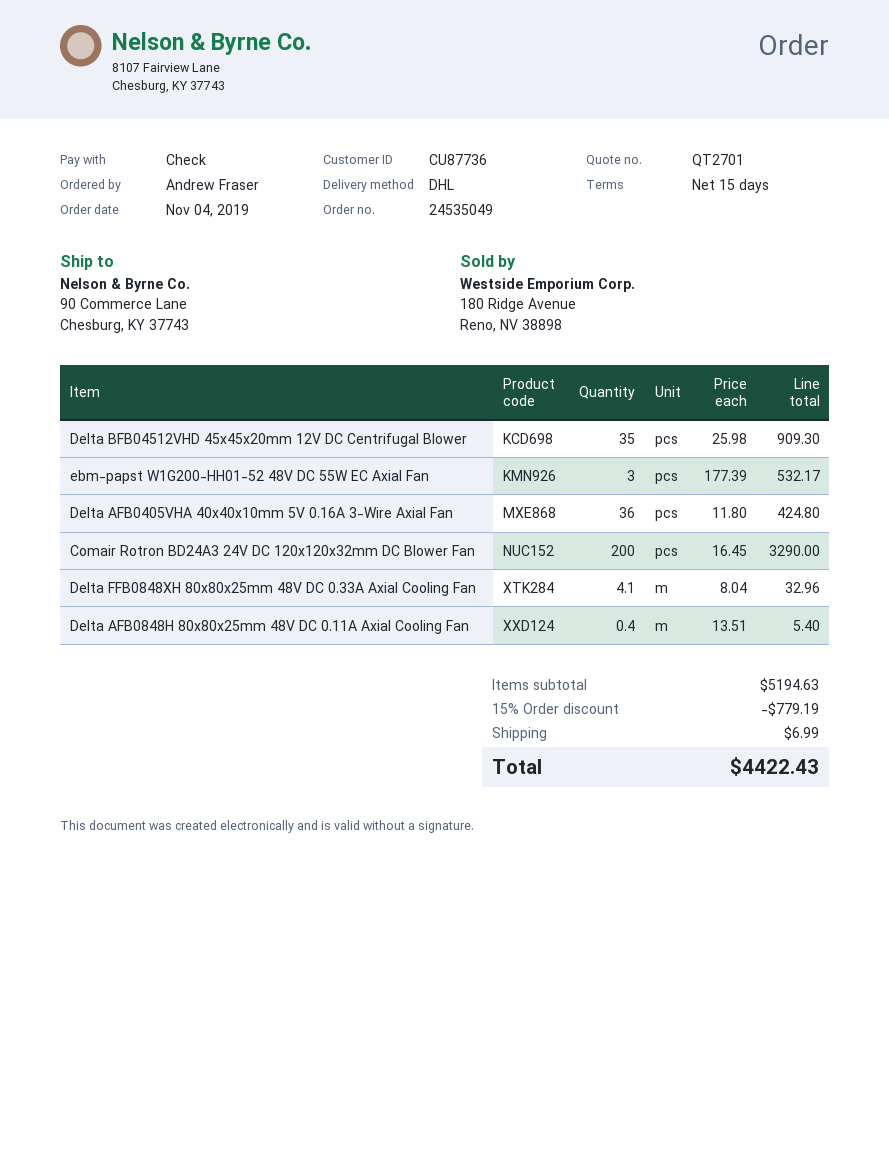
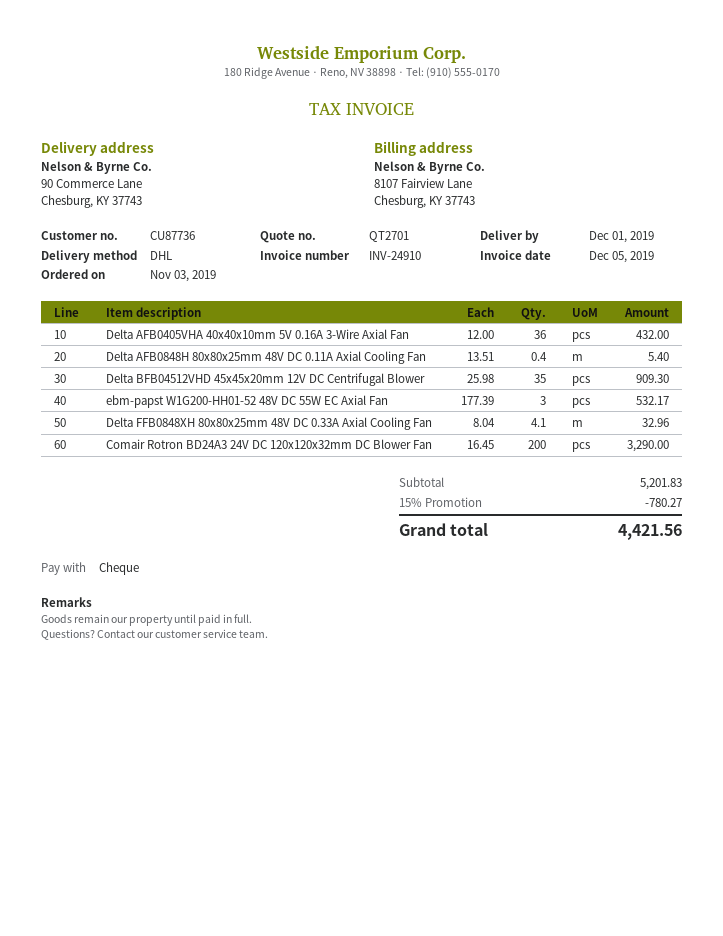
order date: 2019-11-04 -> 2019-11-03
Delta AFB0405VHA 40x40x10mm 5V 0.16A 3-Wire Axial Fan: 36 x 11.80 = 424.80 -> 36 x 12.00 = 432.00
subtotal: 5194.63 -> 5201.83
discount: 15% = 779.19 -> 15% = 780.27
shipping: 6.99 -> none
total: 4422.43 -> 4421.56

